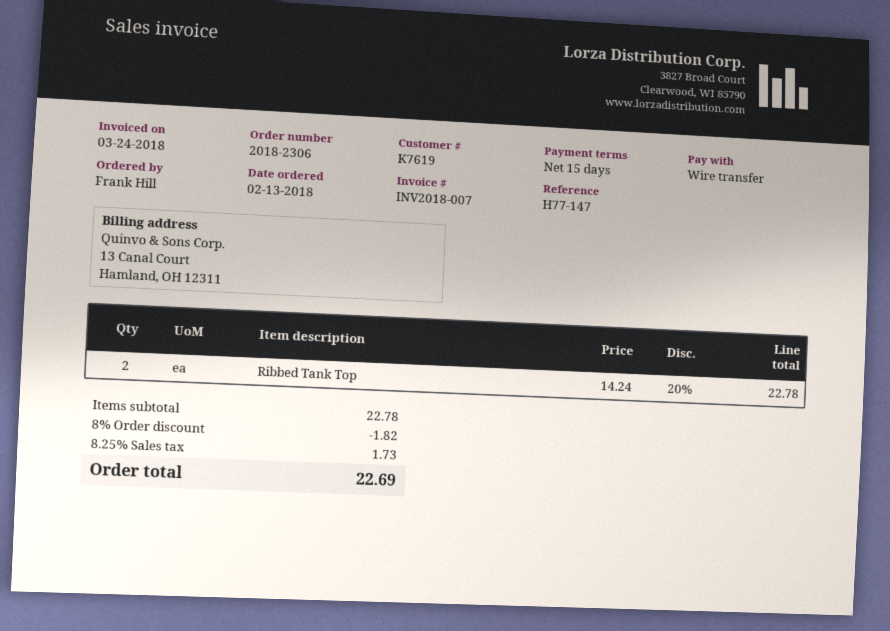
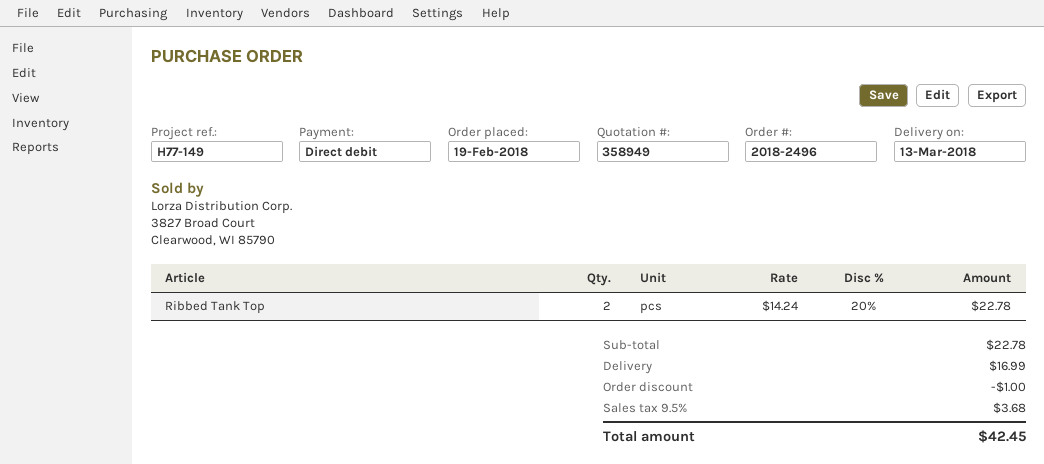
order number: 2018-2306 -> 2018-2496
order date: 2018-02-13 -> 2018-02-19
reference: H77-147 -> H77-149
payment method: bank transfer -> direct debit
discount: 1.82 -> 1.00
shipping: none -> 16.99
tax: 8.25% = 1.73 -> 9.5% = 3.68
total: 22.69 -> 42.45

